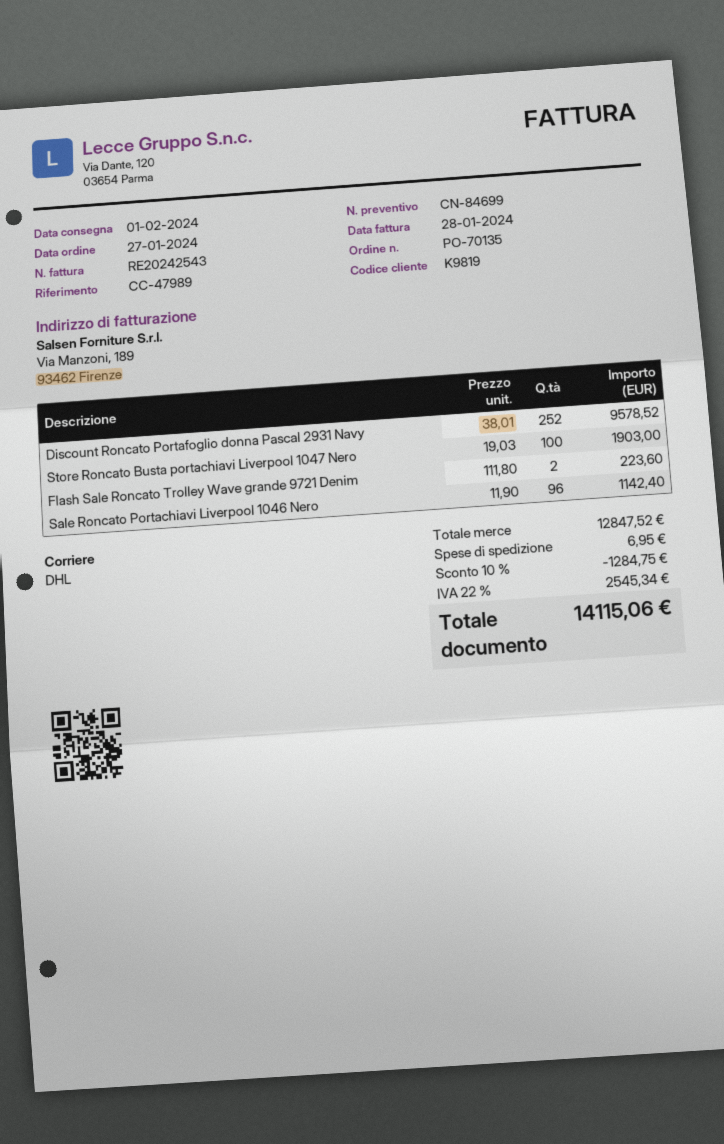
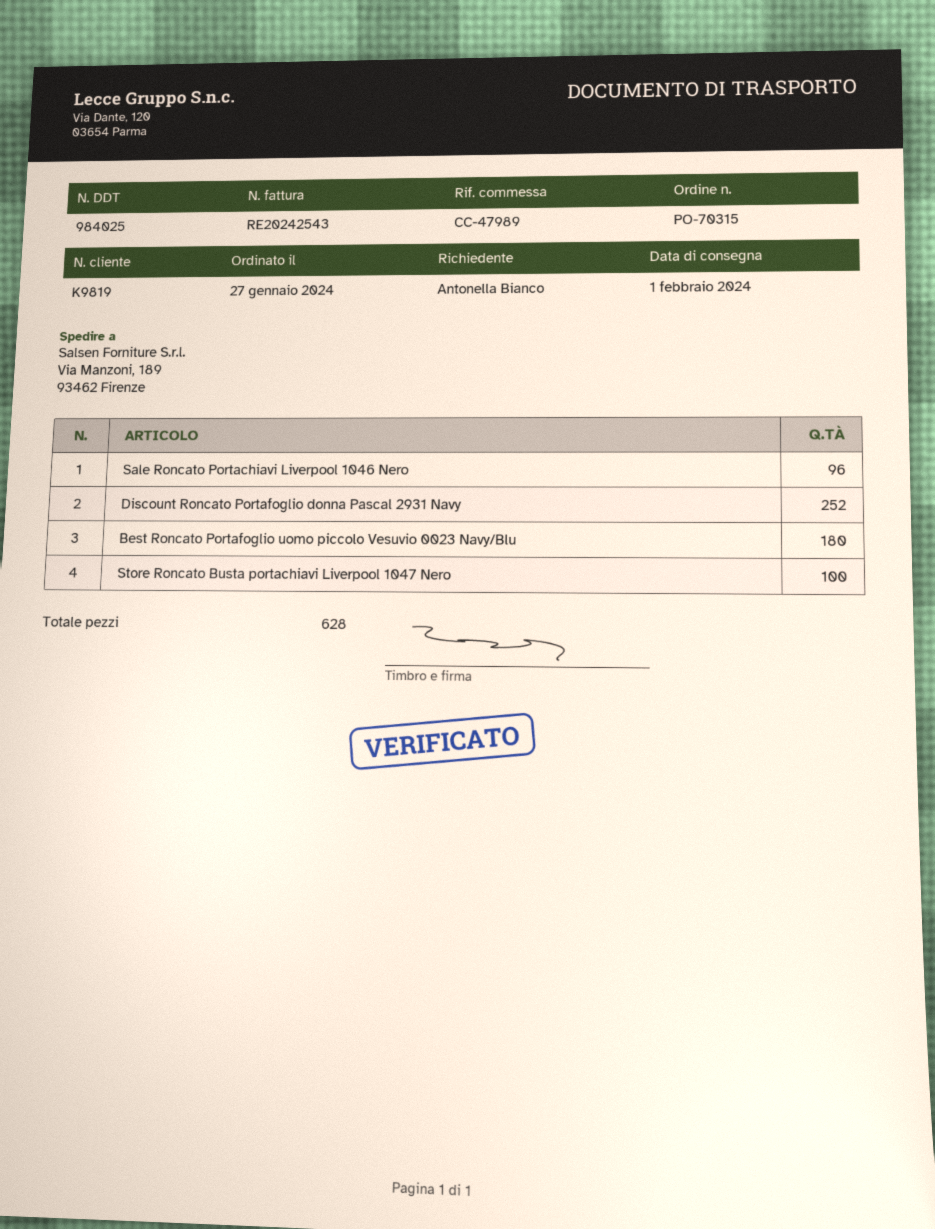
order number: PO-70135 -> PO-70315
Flash Sale Roncato Trolley Wave grande 9721 Denim: 2 -> none
Best Roncato Portafoglio uomo piccolo Vesuvio 0023 Navy/Blu: none -> 180

